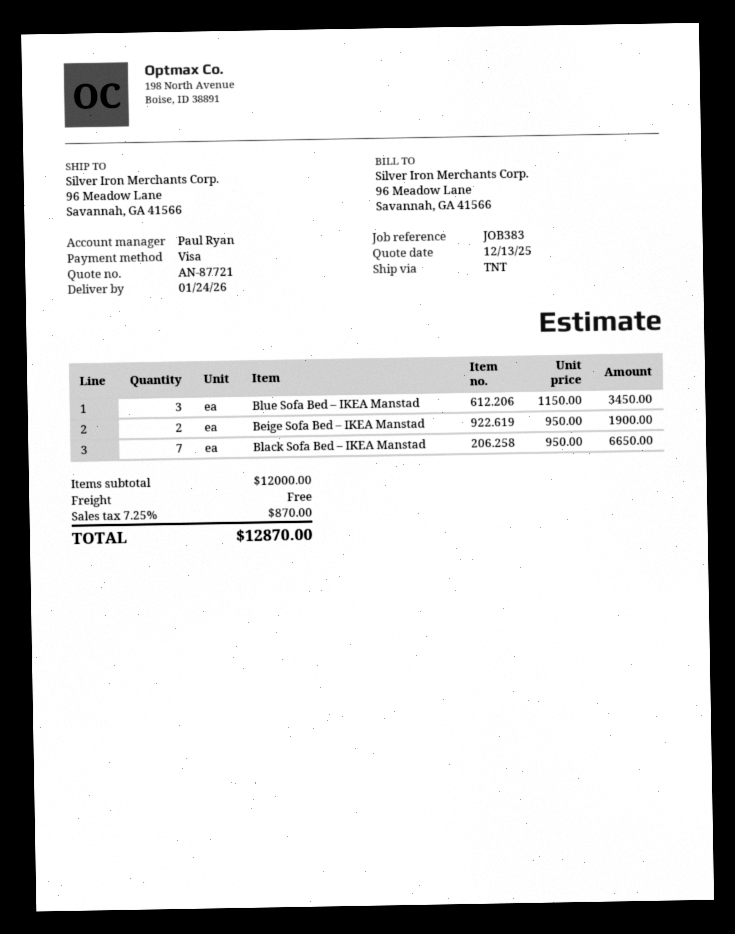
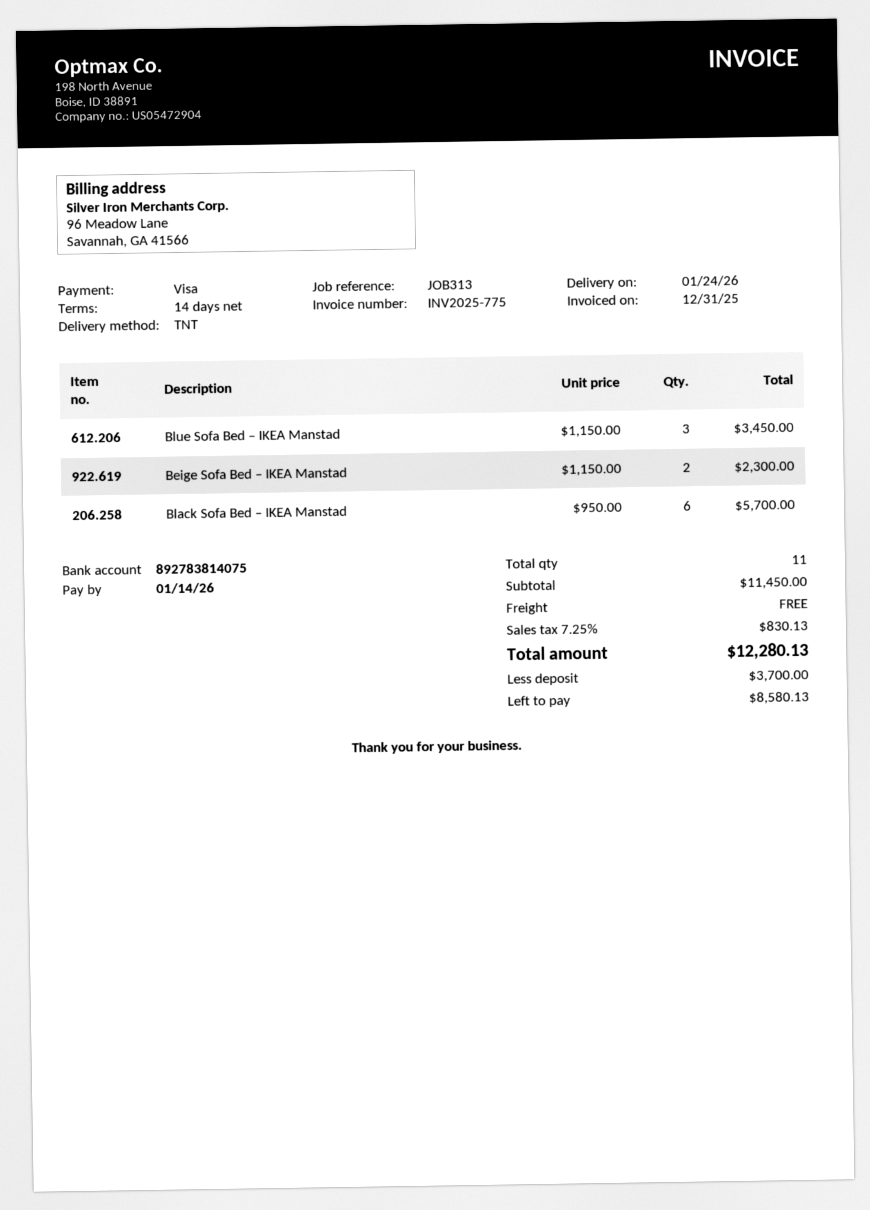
reference: JOB383 -> JOB313
Beige Sofa Bed – IKEA Manstad: 2 x 950.00 = 1900.00 -> 2 x 1150.00 = 2300.00
Black Sofa Bed – IKEA Manstad: 7 x 950.00 = 6650.00 -> 6 x 950.00 = 5700.00
subtotal: 12000.00 -> 11450.00
tax: 7.25% = 870.00 -> 7.25% = 830.13
total: 12870.00 -> 12280.13

